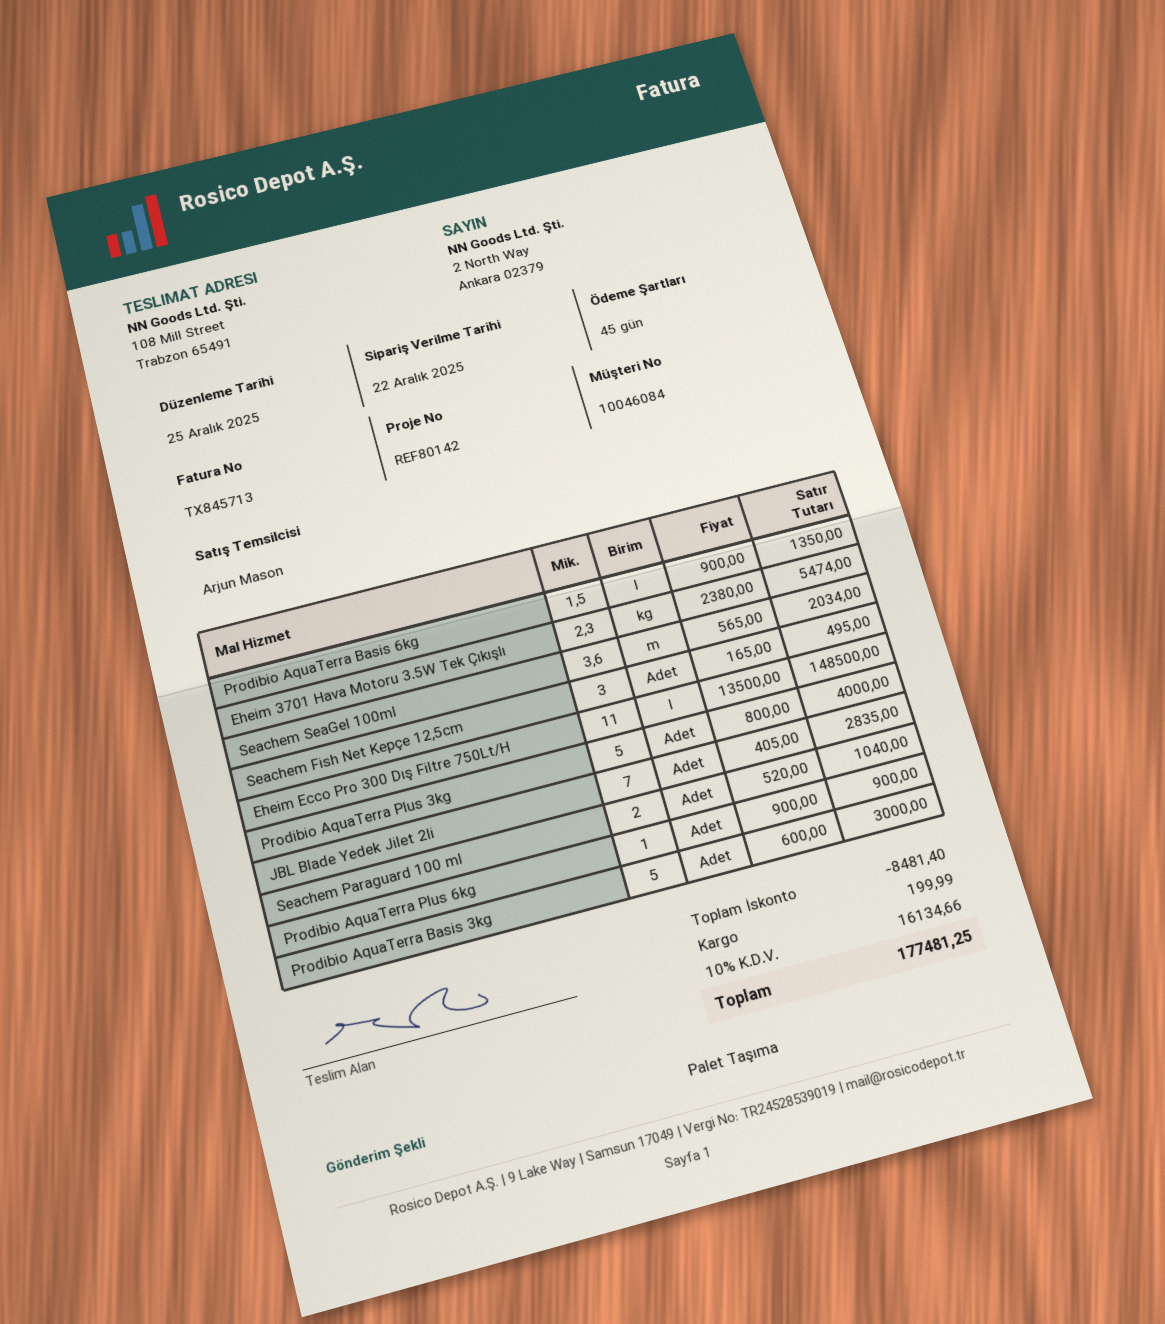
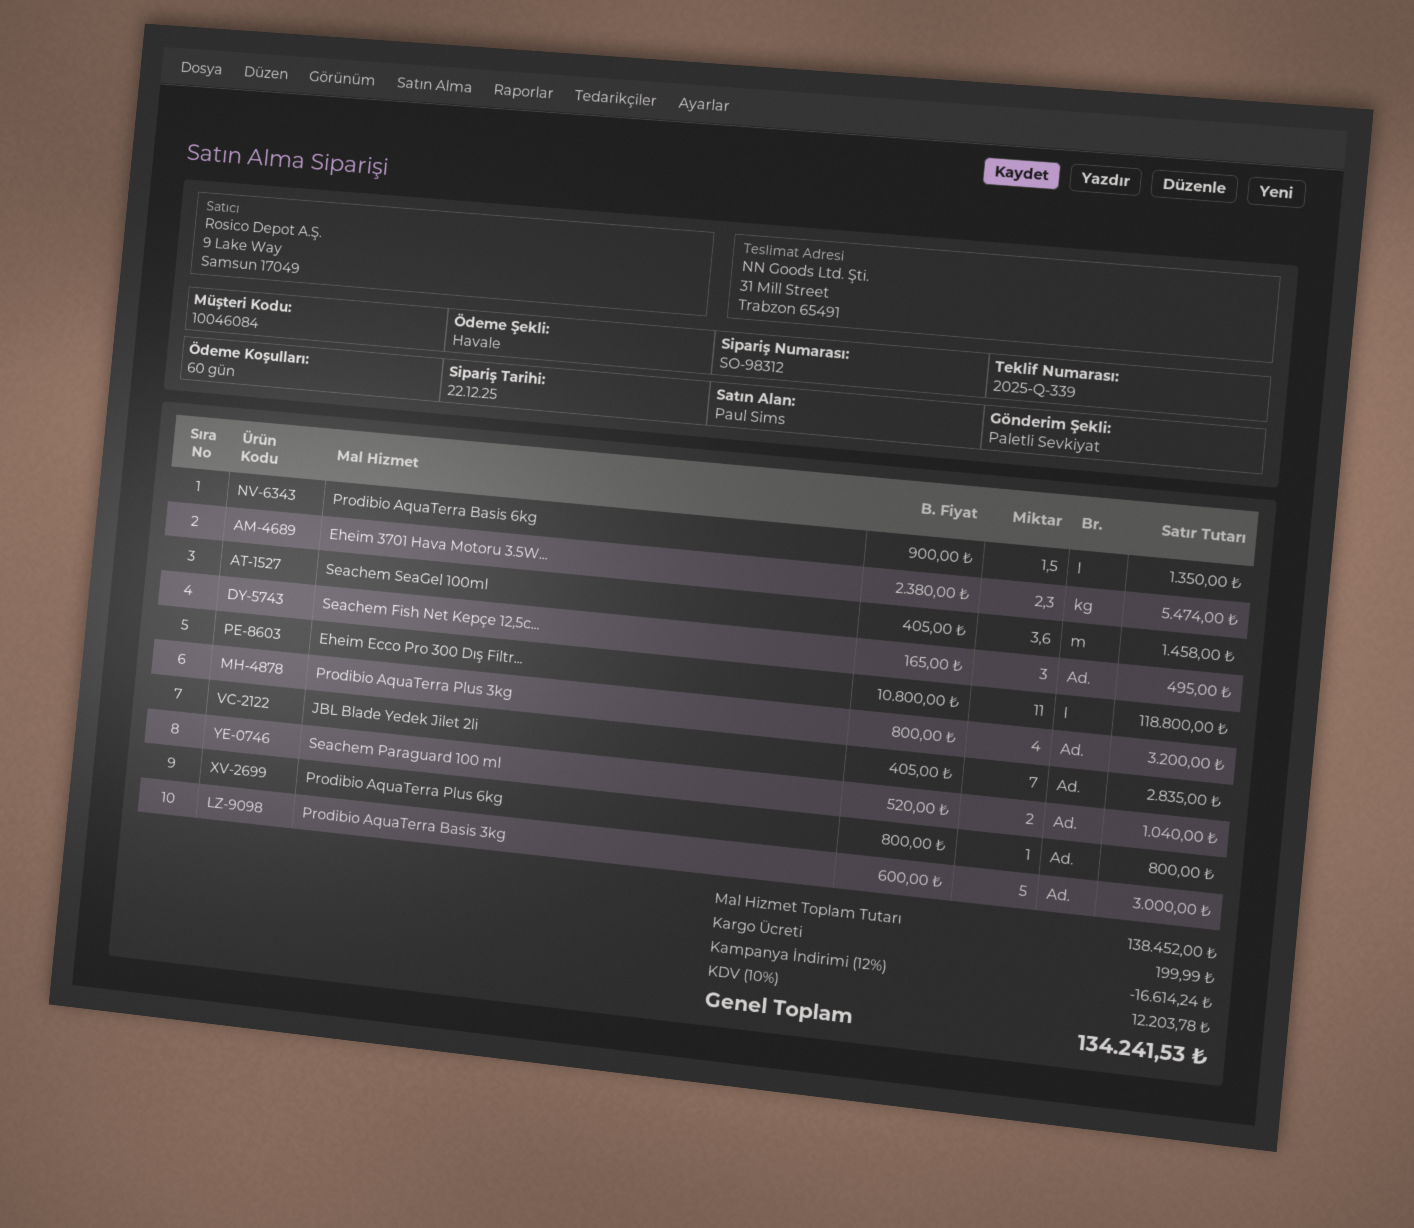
payment terms: 45 days -> 60 days
ship to: 108 Mill Street, Trabzon 65491 -> 31 Mill Street, Trabzon 65491
Seachem SeaGel 100ml: 3.6 x 565.00 = 2034.00 -> 3.6 x 405.00 = 1458.00
Eheim Ecco Pro 300 Dış Filtre 750Lt/H: 11 x 13500.00 = 148500.00 -> 11 x 10800.00 = 118800.00
Prodibio AquaTerra Plus 3kg: 5 x 800.00 = 4000.00 -> 4 x 800.00 = 3200.00
Prodibio AquaTerra Plus 6kg: 1 x 900.00 = 900.00 -> 1 x 800.00 = 800.00
discount: 8481.40 -> 16614.24
tax: 10% = 16134.66 -> 10% = 12203.78
total: 177481.25 -> 134241.53

